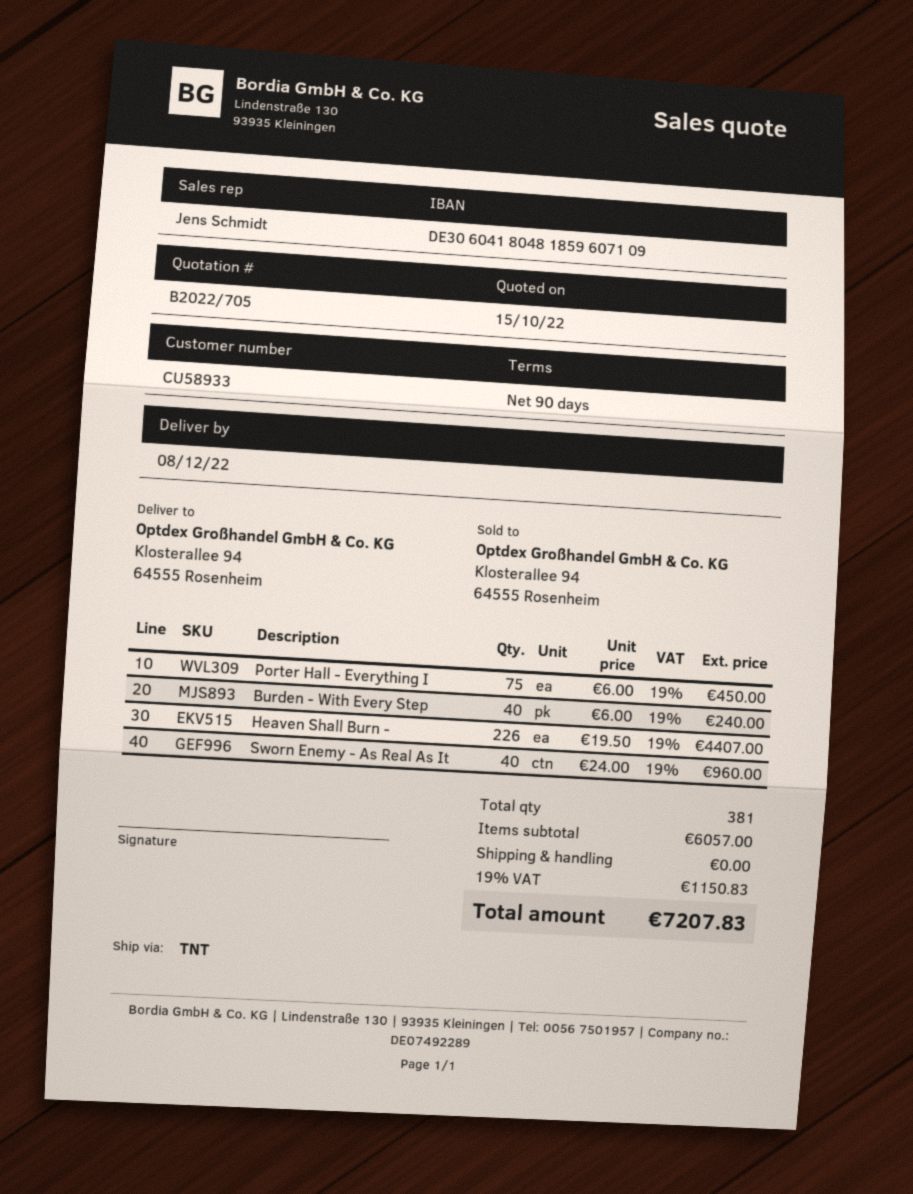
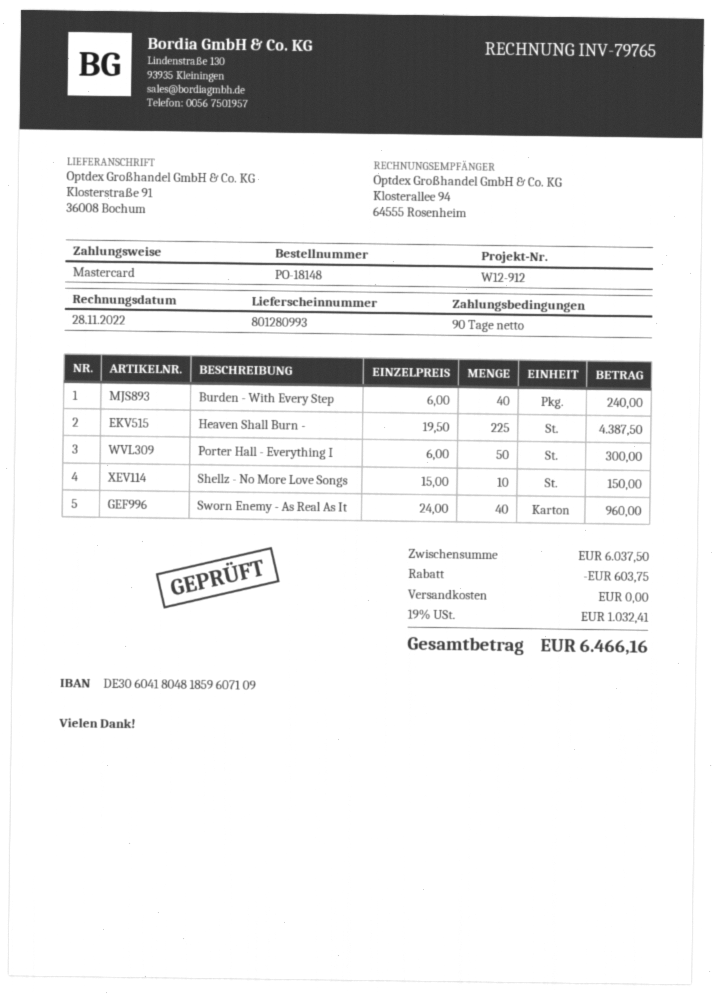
ship to: Klosterallee 94, 64555 Rosenheim -> Klosterstraße 91, 36008 Bochum
Porter Hall - Everything I: 75 x 6.00 = 450.00 -> 50 x 6.00 = 300.00
Heaven Shall Burn -: 226 x 19.50 = 4407.00 -> 225 x 19.50 = 4387.50
Shellz - No More Love Songs: none -> 10 x 15.00 = 150.00
subtotal: 6057.00 -> 6037.50
discount: none -> 603.75
tax: 19% = 1150.83 -> 19% = 1032.41
total: 7207.83 -> 6466.16

